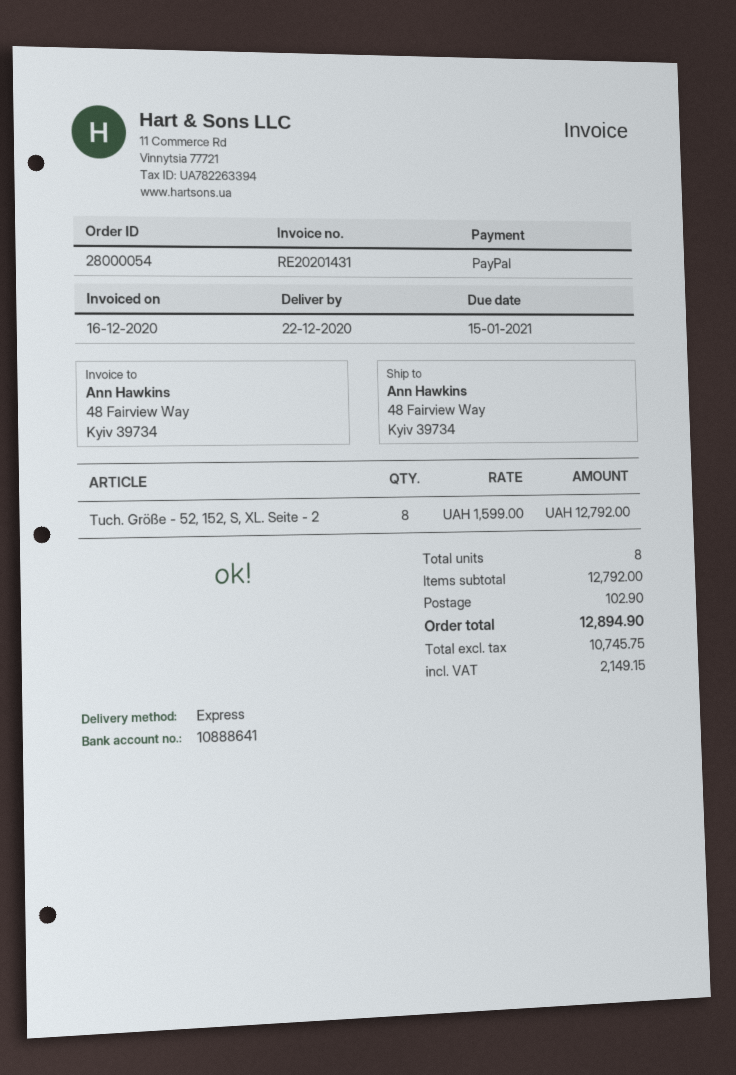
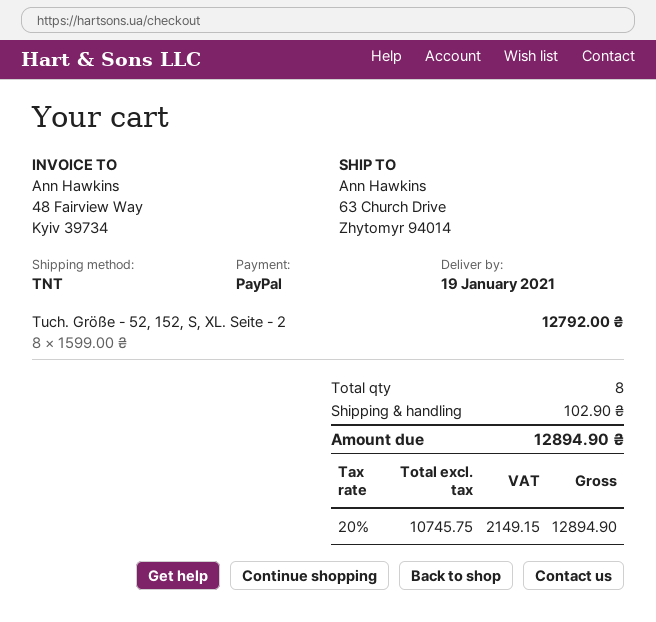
delivery date: 2020-12-22 -> 2021-01-19
shipping method: express -> TNT
ship to: 48 Fairview Way, Kyiv 39734 -> 63 Church Drive, Zhytomyr 94014

